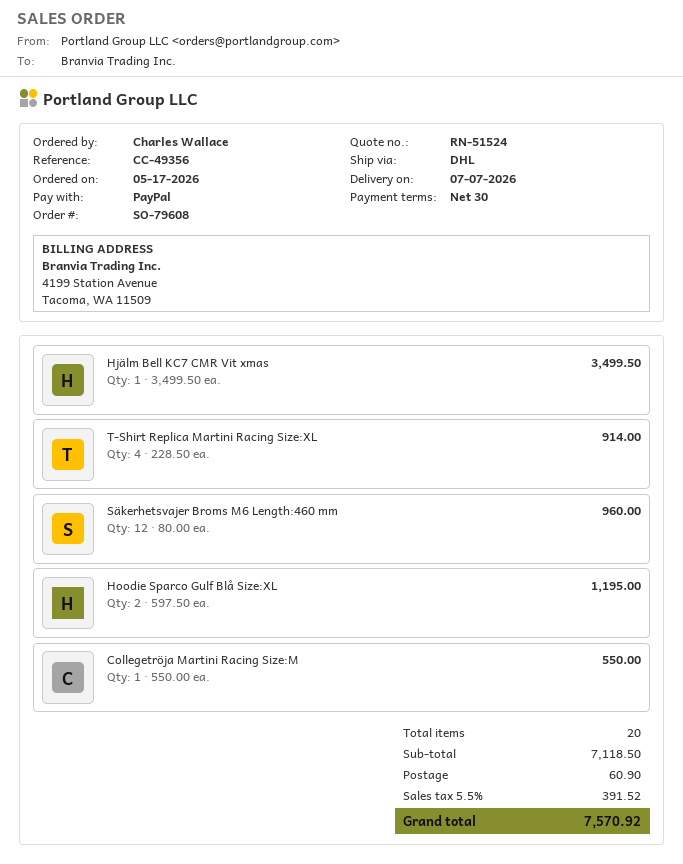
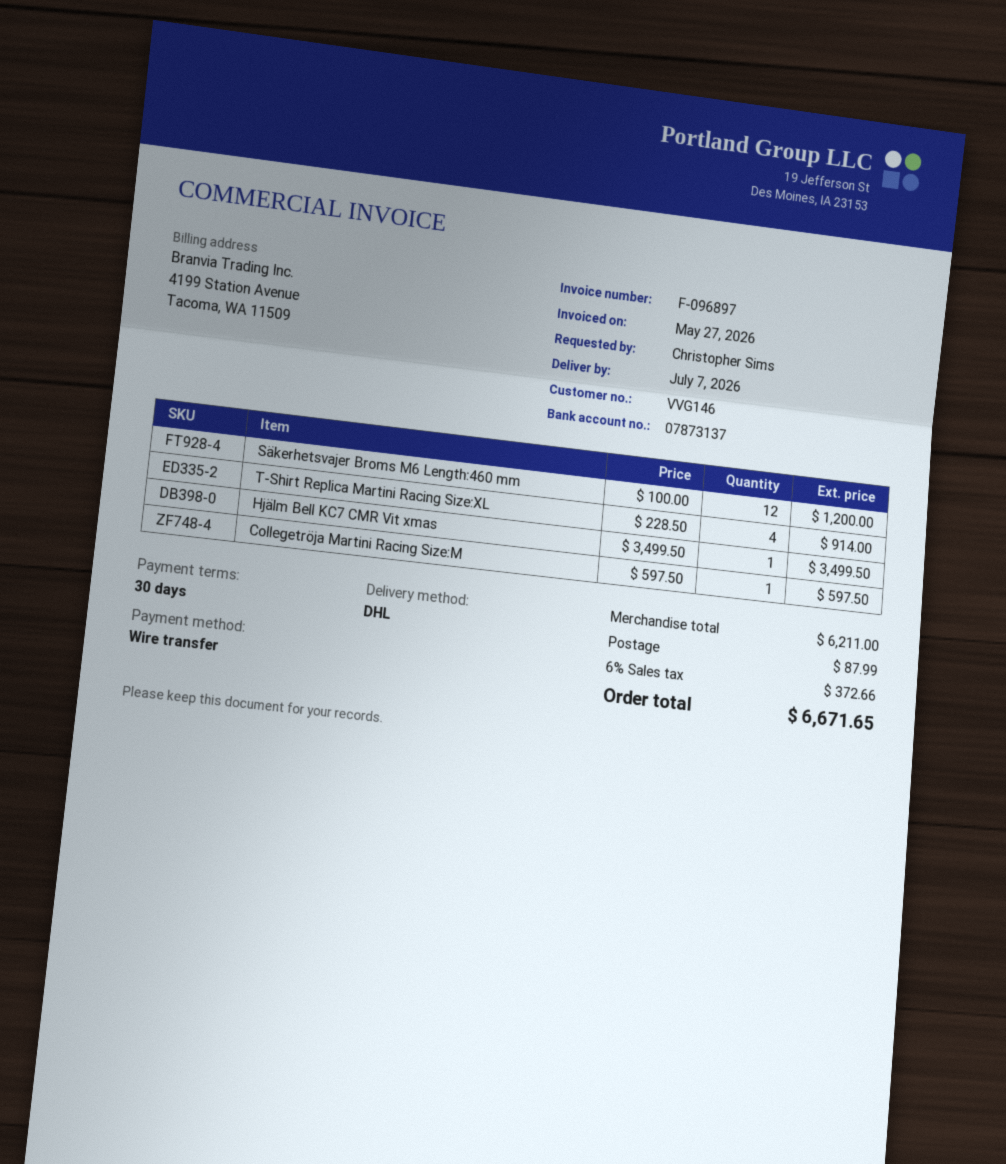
ordered by: Charles Wallace -> Christopher Sims
payment method: PayPal -> bank transfer
Säkerhetsvajer Broms M6 Length:460 mm: 12 x 80.00 = 960.00 -> 12 x 100.00 = 1200.00
Hoodie Sparco Gulf Blå Size:XL: 2 x 597.50 = 1195.00 -> none
Collegetröja Martini Racing Size:M: 1 x 550.00 = 550.00 -> 1 x 597.50 = 597.50
subtotal: 7118.50 -> 6211.00
shipping: 60.90 -> 87.99
tax: 5.5% = 391.52 -> 6% = 372.66
total: 7570.92 -> 6671.65

